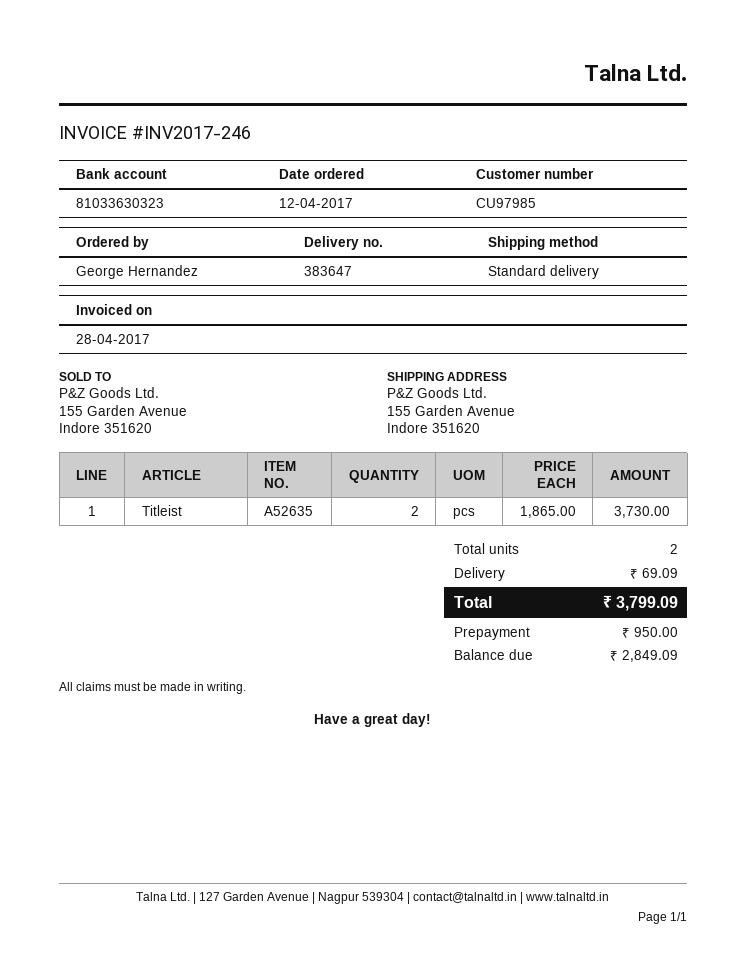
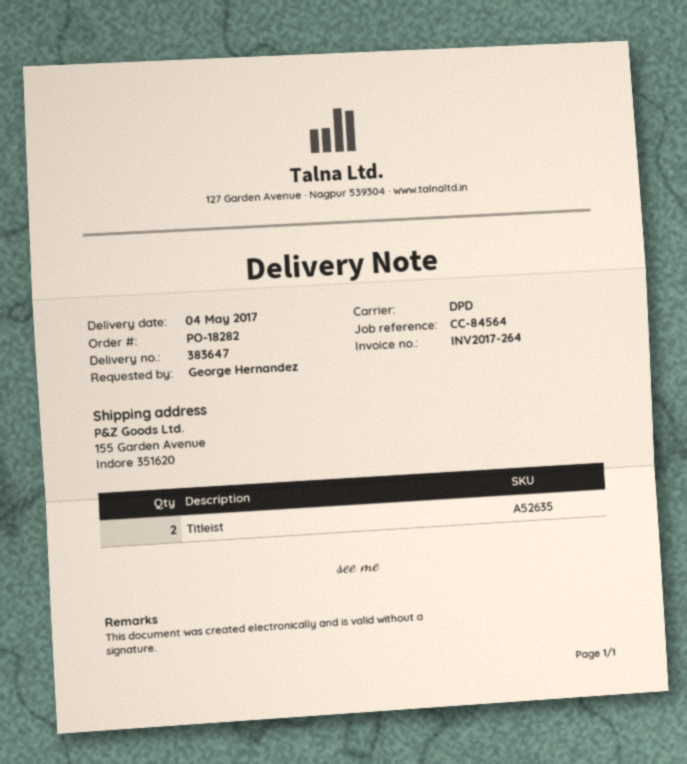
invoice number: INV2017-246 -> INV2017-264
shipping method: standard -> DPD

